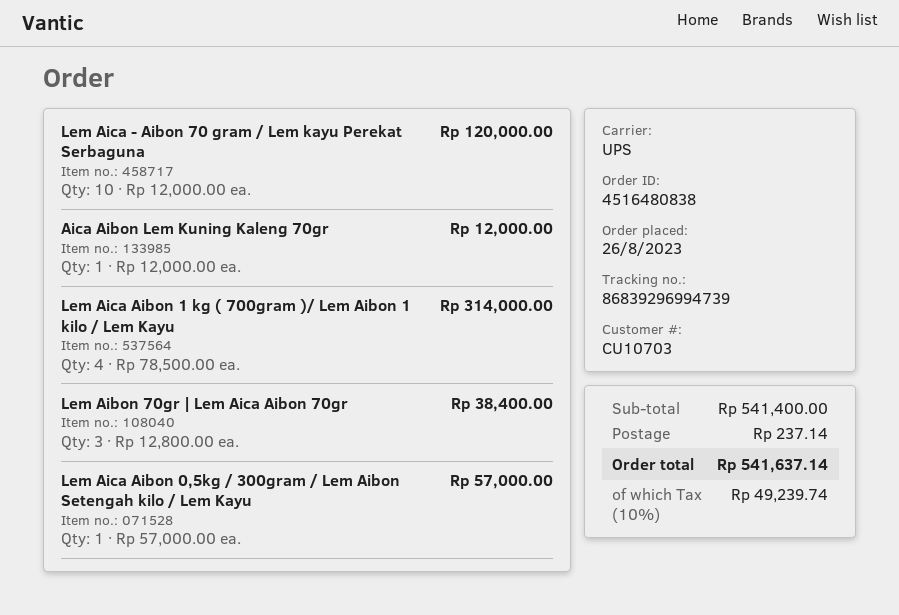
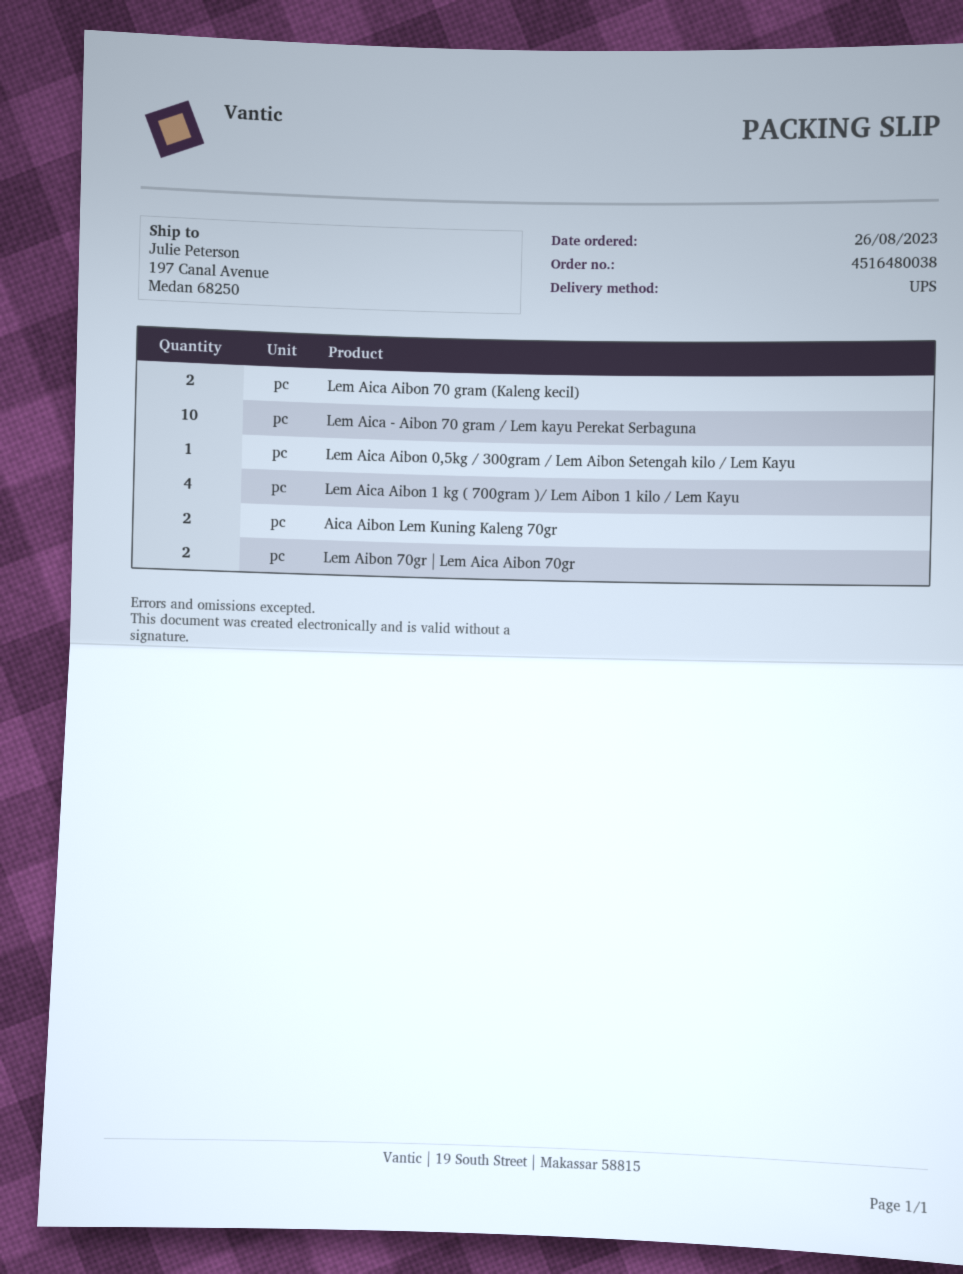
order number: 4516480838 -> 4516480038
Aica Aibon Lem Kuning Kaleng 70gr: 1 -> 2
Lem Aibon 70gr | Lem Aica Aibon 70gr: 3 -> 2
Lem Aica Aibon 70 gram (Kaleng kecil): none -> 2

